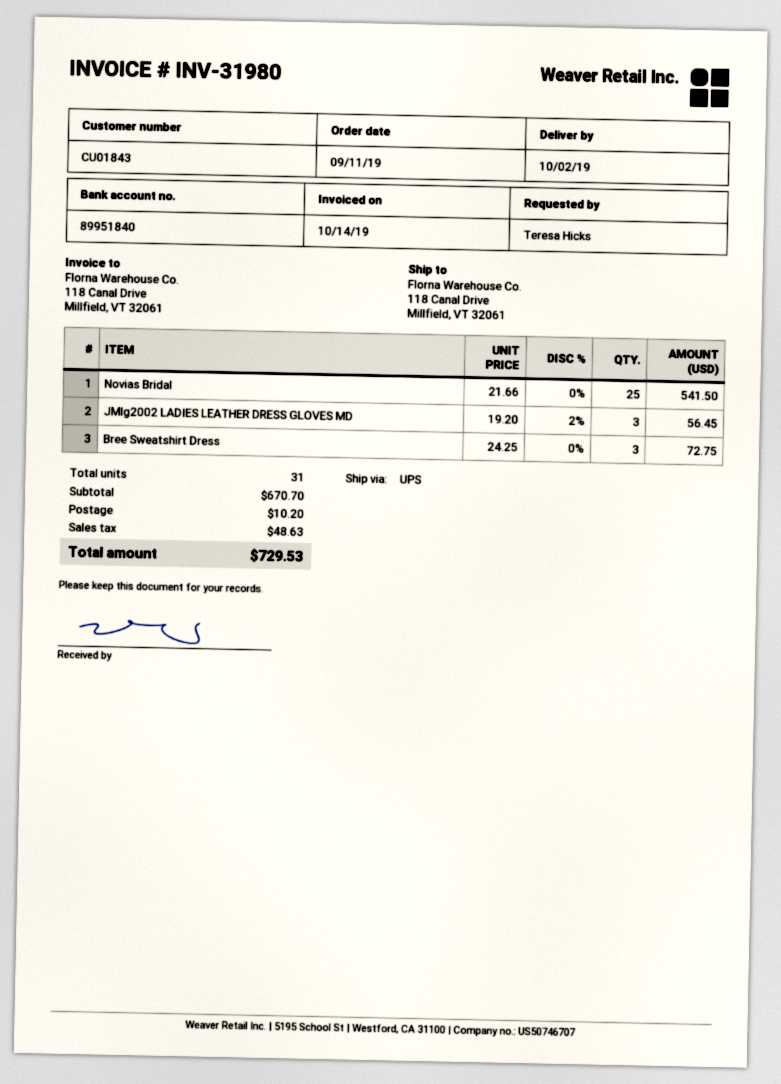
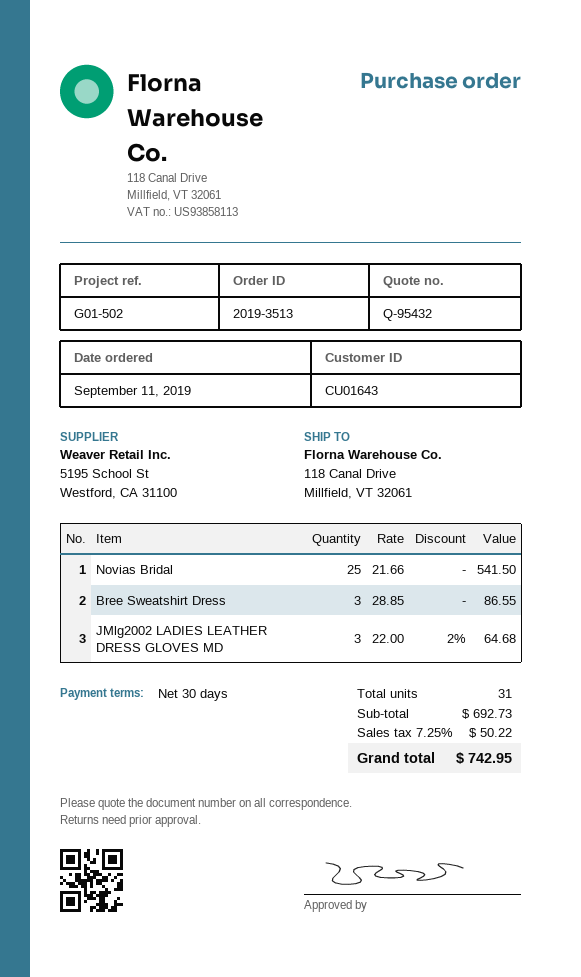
customer number: CU01843 -> CU01643
JMlg2002 LADIES LEATHER DRESS GLOVES MD: 3 x 19.20 - 2% = 56.45 -> 3 x 22.00 - 2% = 64.68
Bree Sweatshirt Dress: 3 x 24.25 = 72.75 -> 3 x 28.85 = 86.55
subtotal: 670.70 -> 692.73
shipping: 10.20 -> none
tax: 48.63 -> 50.22
total: 729.53 -> 742.95

